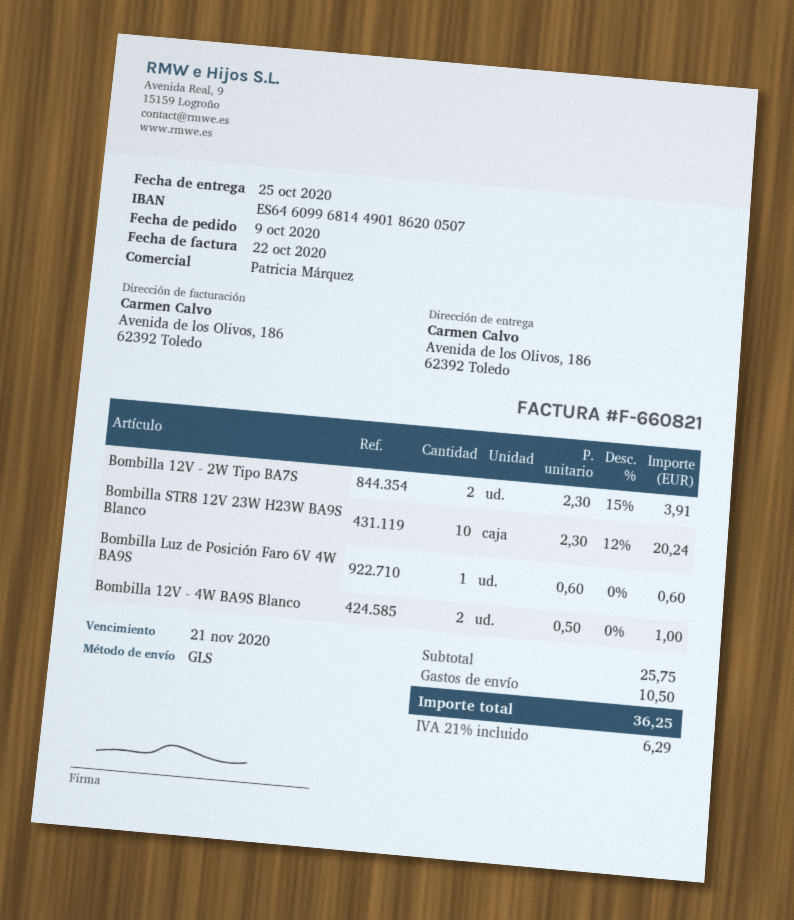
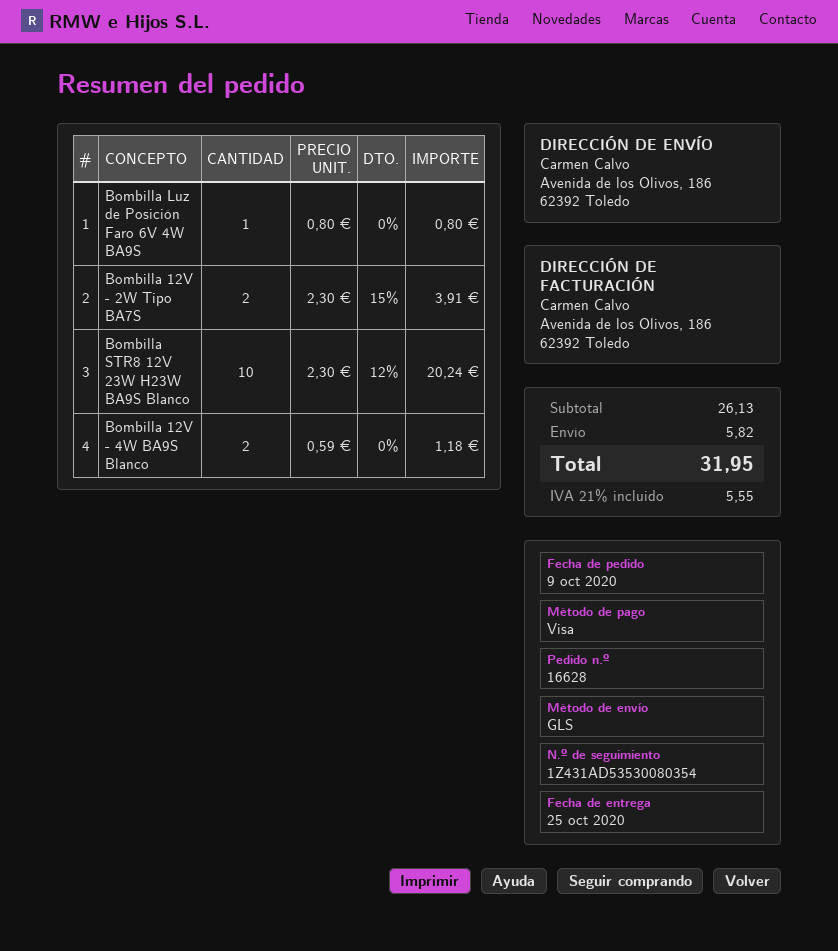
Bombilla Luz de Posición Faro 6V 4W BA9S: 1 x 0.60 = 0.60 -> 1 x 0.80 = 0.80
Bombilla 12V - 4W BA9S Blanco: 2 x 0.50 = 1.00 -> 2 x 0.59 = 1.18
subtotal: 25.75 -> 26.13
shipping: 10.50 -> 5.82
tax: 21% = 6.29 -> 21% = 5.55
total: 36.25 -> 31.95

